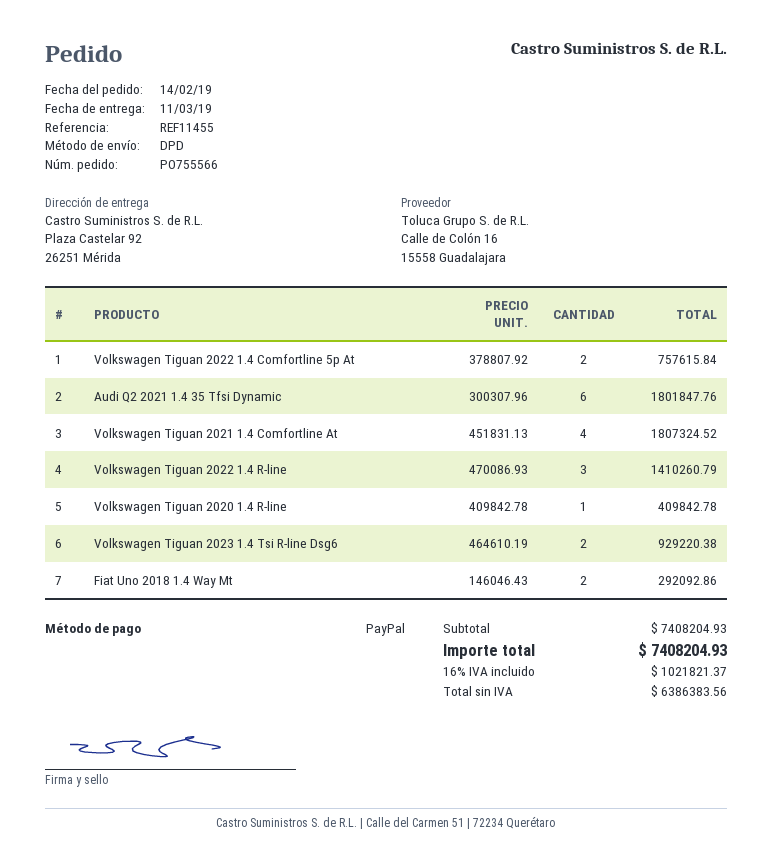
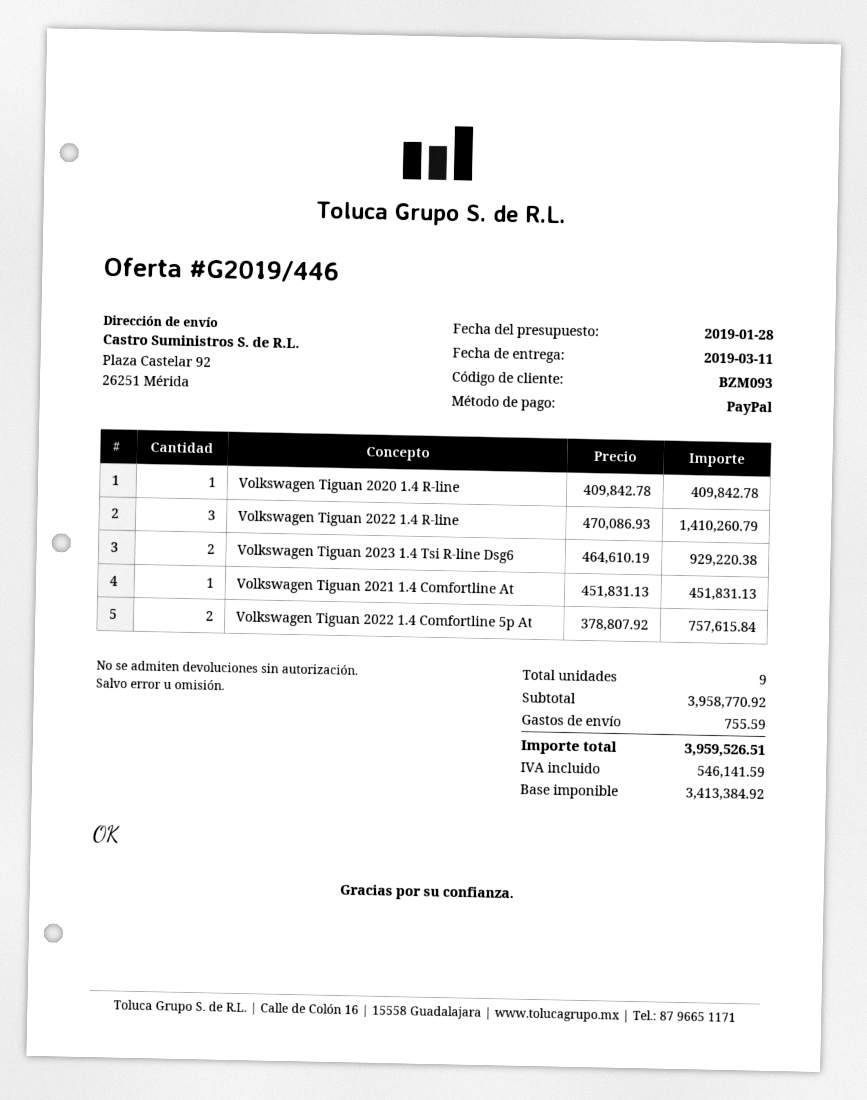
Audi Q2 2021 1.4 35 Tfsi Dynamic: 6 x 300307.96 = 1801847.76 -> none
Volkswagen Tiguan 2021 1.4 Comfortline At: 4 x 451831.13 = 1807324.52 -> 1 x 451831.13 = 451831.13
Fiat Uno 2018 1.4 Way Mt: 2 x 146046.43 = 292092.86 -> none
subtotal: 7408204.93 -> 3958770.92
shipping: none -> 755.59
net: 6386383.56 -> 3413384.92
tax: 1021821.37 -> 546141.59
total: 7408204.93 -> 3959526.51

